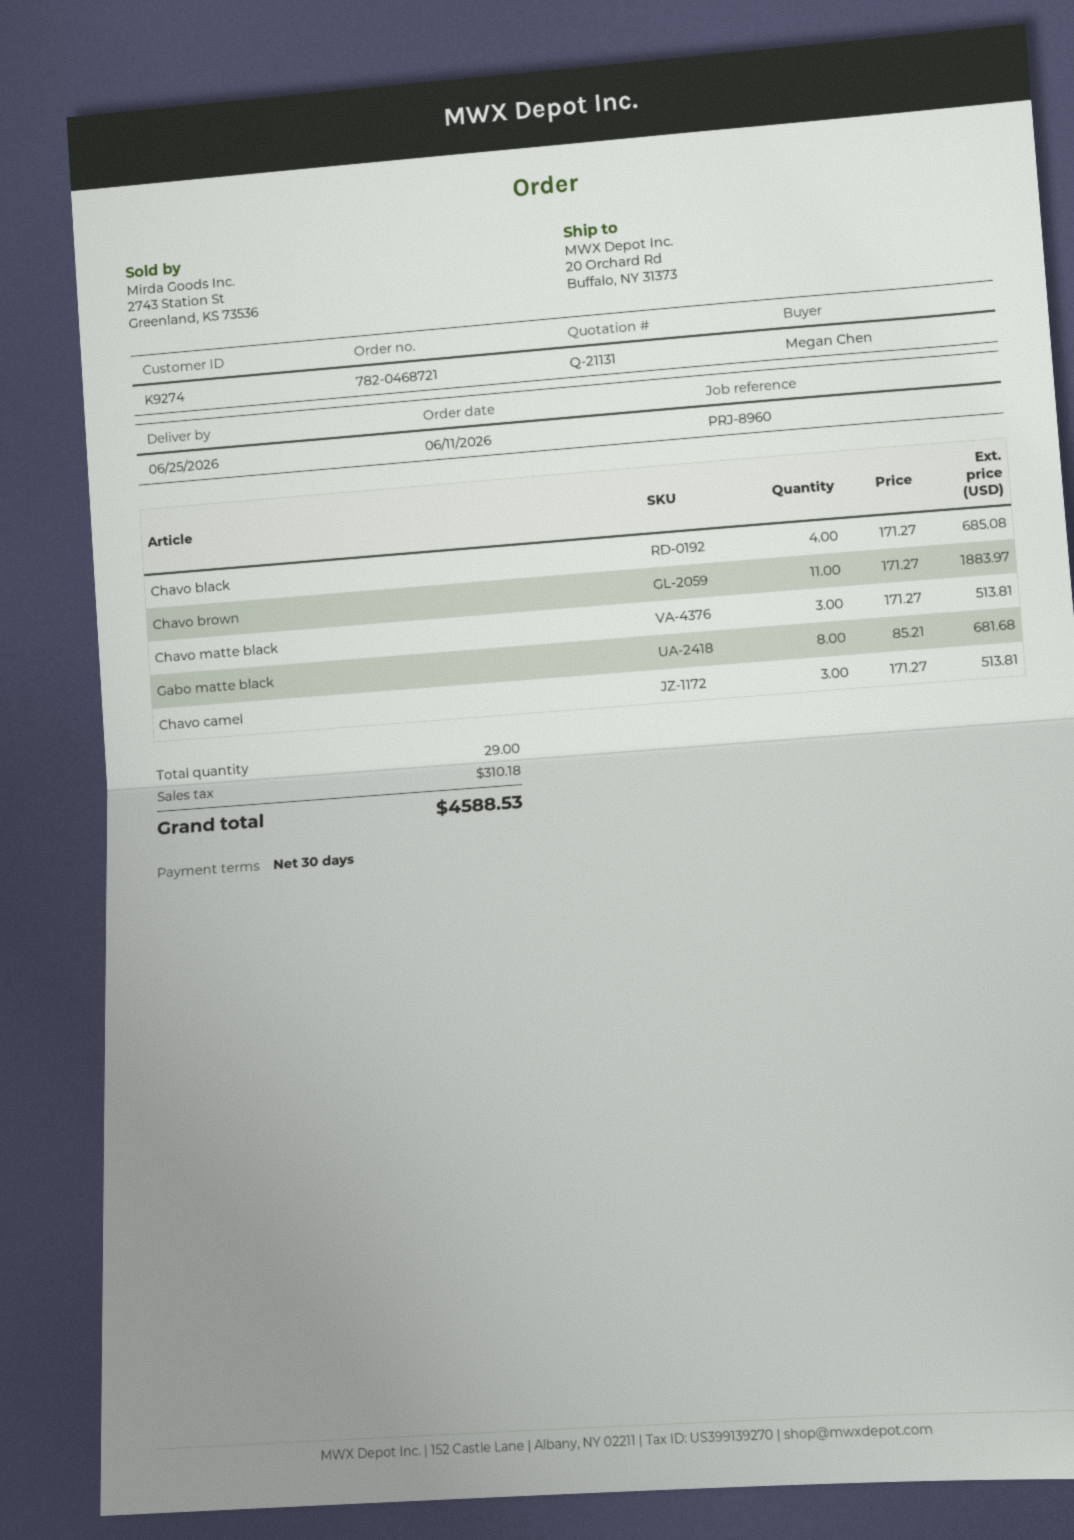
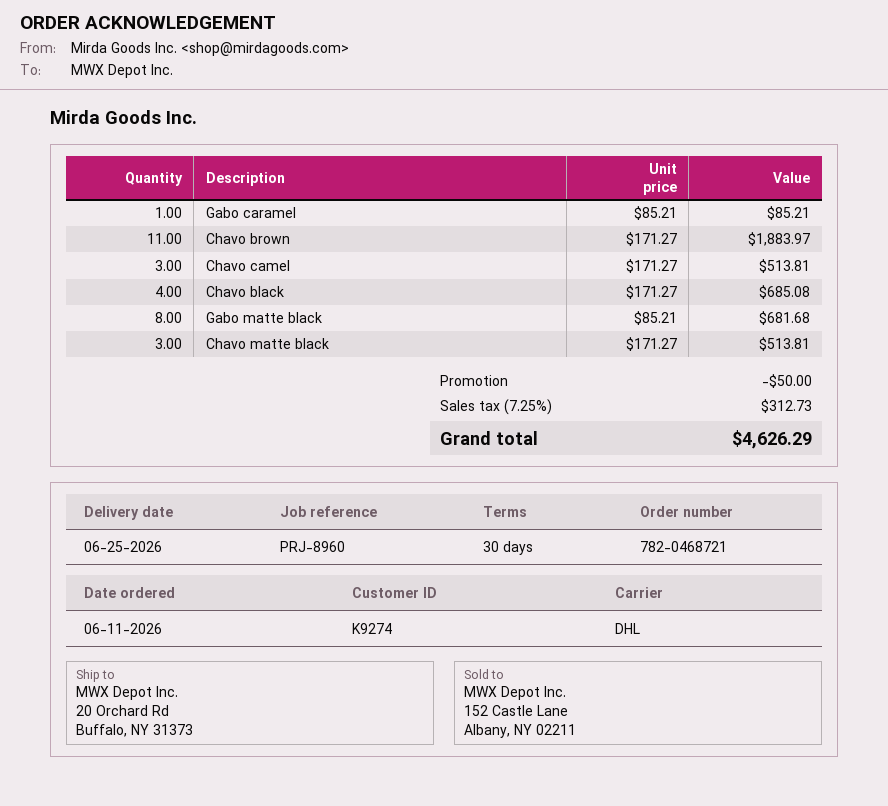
Gabo caramel: none -> 1 x 85.21 = 85.21
discount: none -> 50.00
tax: 310.18 -> 312.73
total: 4588.53 -> 4626.29

